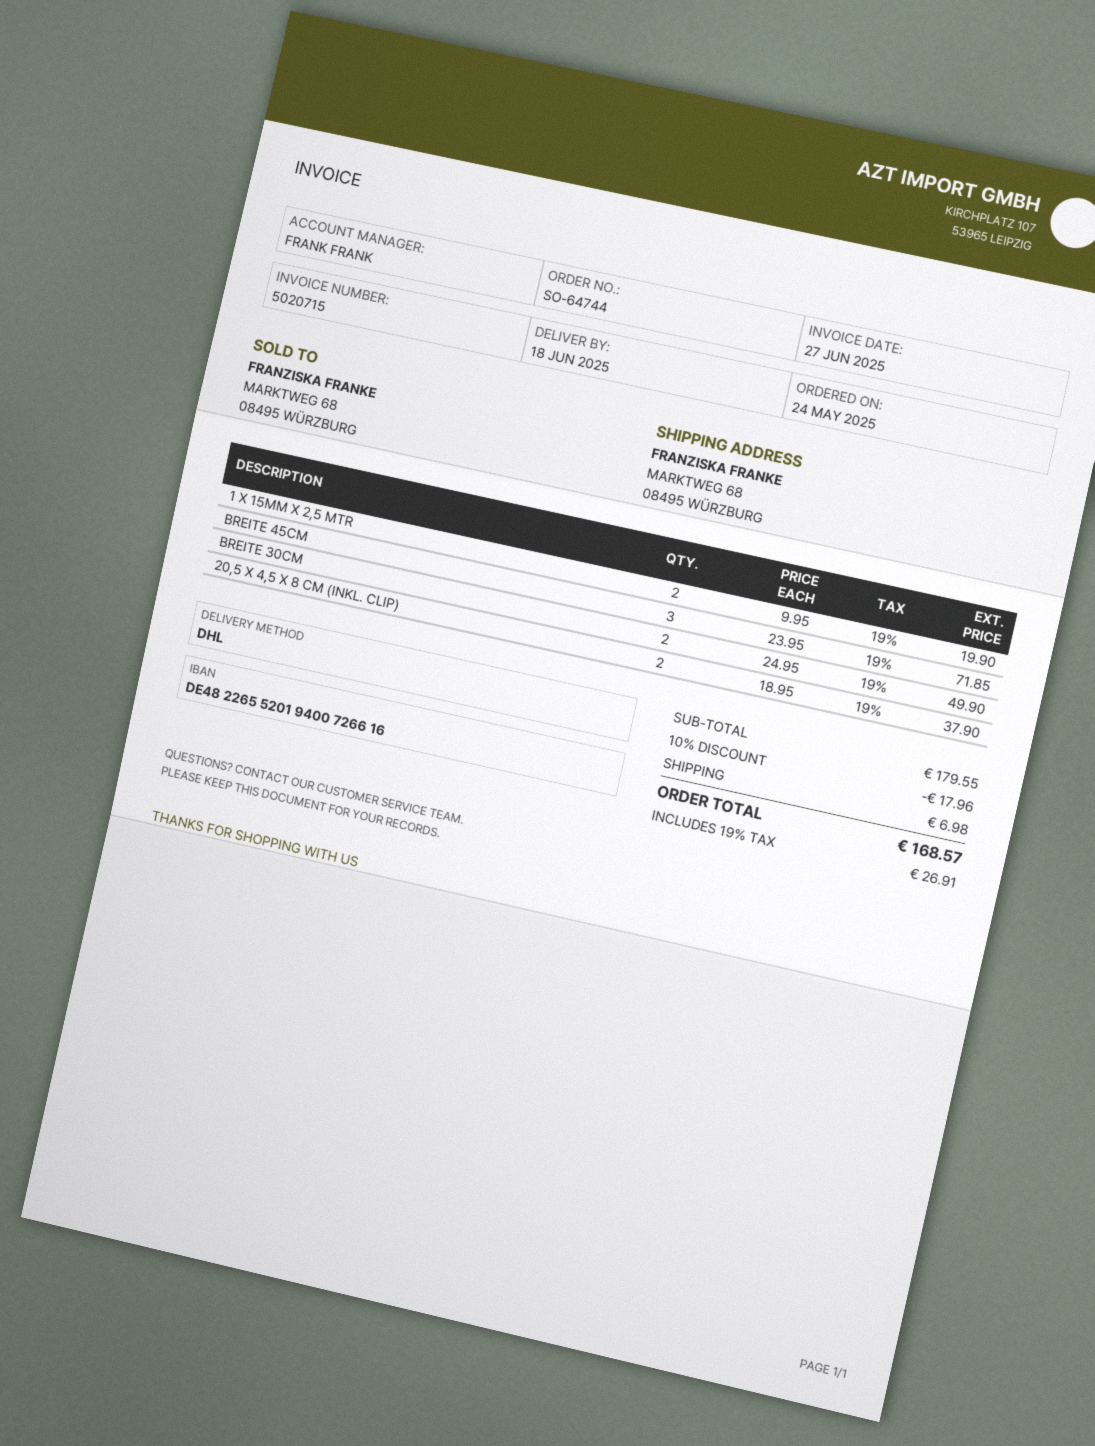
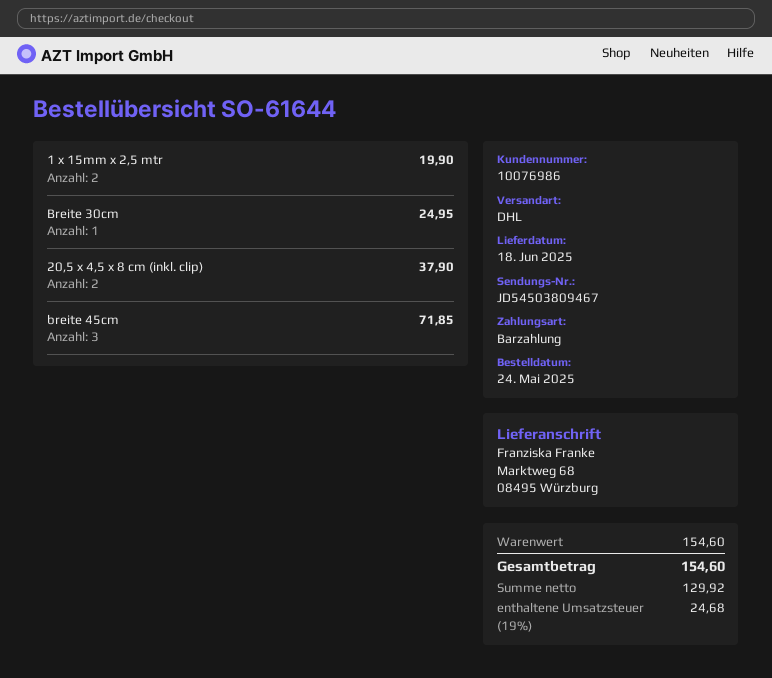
order number: SO-64744 -> SO-61644
BREITE 30CM: 2 for 49.90 -> 1 for 24.95
subtotal: 179.55 -> 154.60
discount: 10% = 17.96 -> none
shipping: 6.98 -> none
tax: 19% = 26.91 -> 19% = 24.68
total: 168.57 -> 154.60

